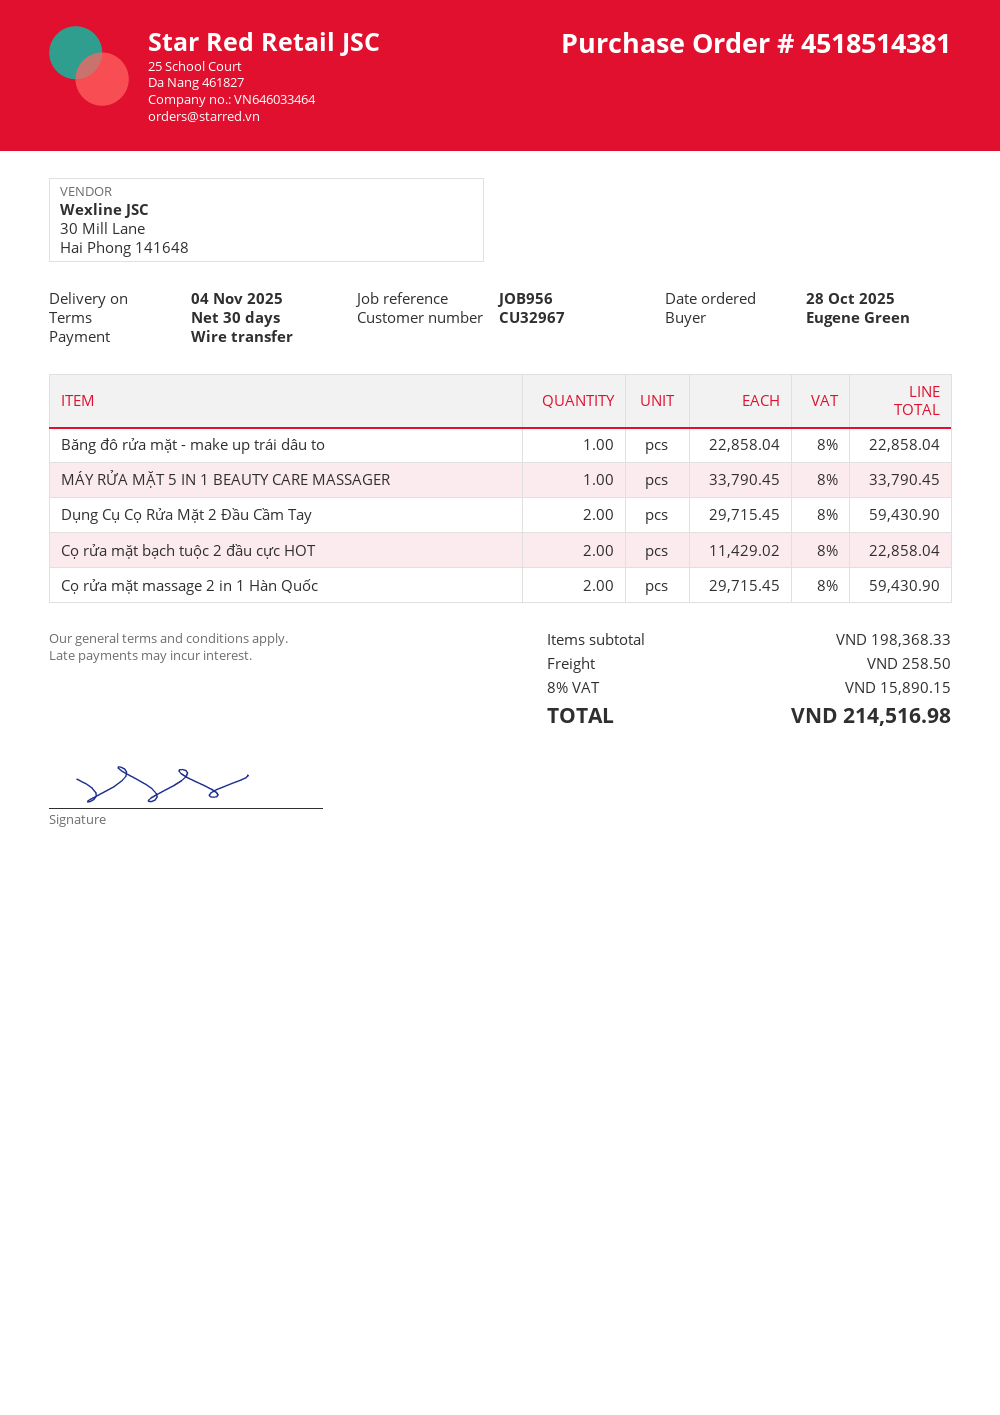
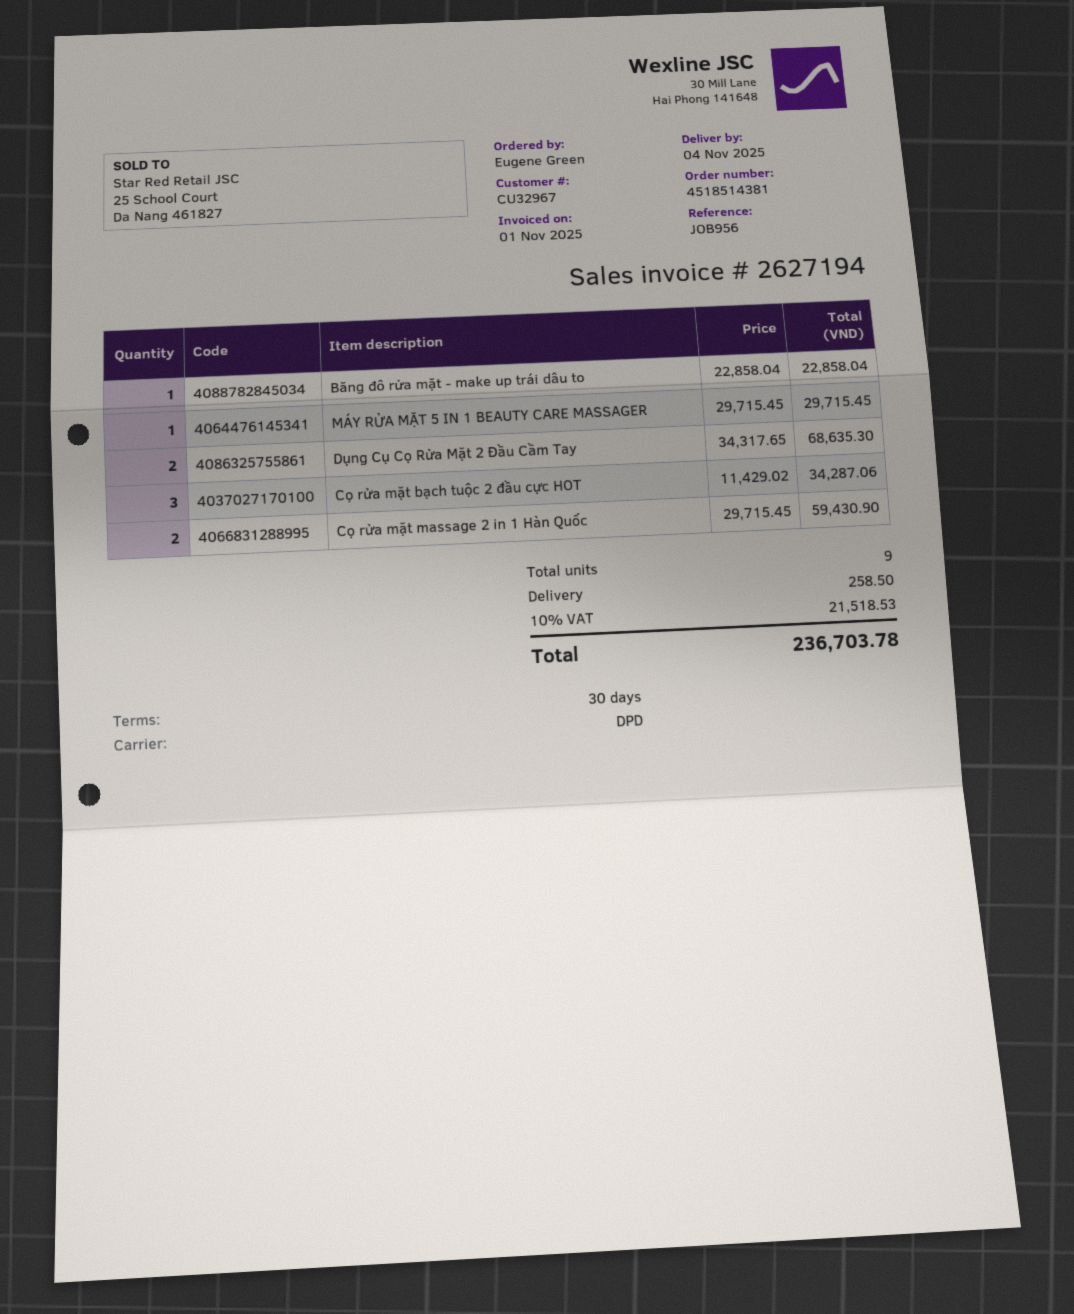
MÁY RỬA MẶT 5 IN 1 BEAUTY CARE MASSAGER: 1 x 33790.45 = 33790.45 -> 1 x 29715.45 = 29715.45
Dụng Cụ Cọ Rửa Mặt 2 Đầu Cầm Tay: 2 x 29715.45 = 59430.90 -> 2 x 34317.65 = 68635.30
Cọ rửa mặt bạch tuộc 2 đầu cực HOT: 2 x 11429.02 = 22858.04 -> 3 x 11429.02 = 34287.06
tax: 8% = 15890.15 -> 10% = 21518.53
total: 214516.98 -> 236703.78

